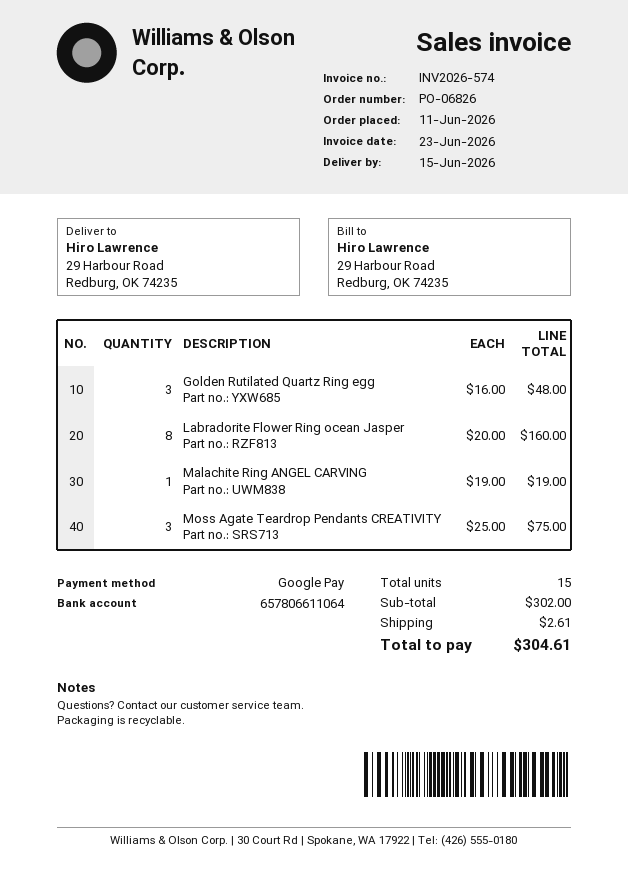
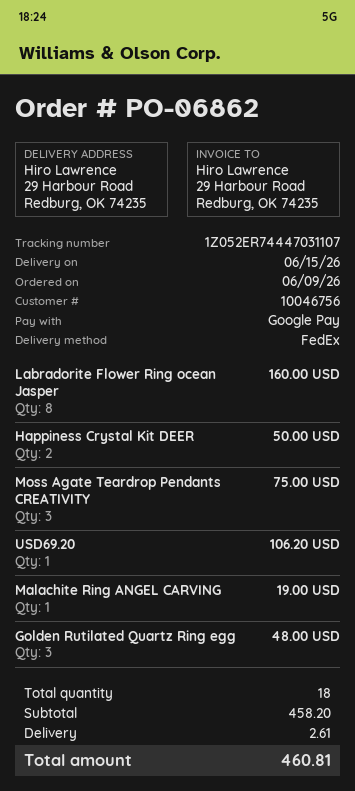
order number: PO-06826 -> PO-06862
order date: 2026-06-11 -> 2026-06-09
Happiness Crystal Kit DEER: none -> 2 for 50.00
USD69.20: none -> 1 for 106.20
total quantity: 15 -> 18
subtotal: 302.00 -> 458.20
total: 304.61 -> 460.81

